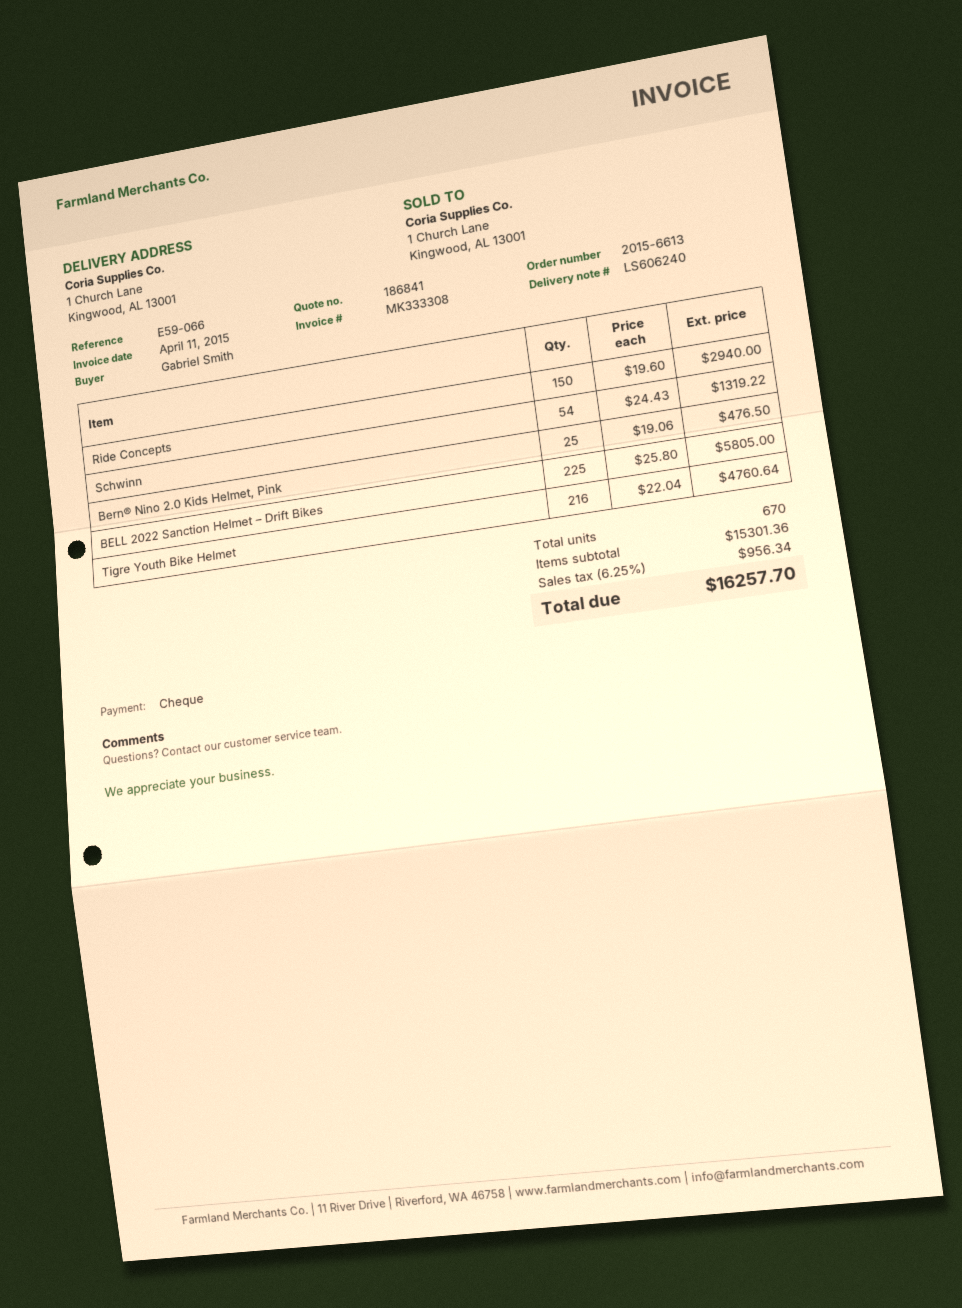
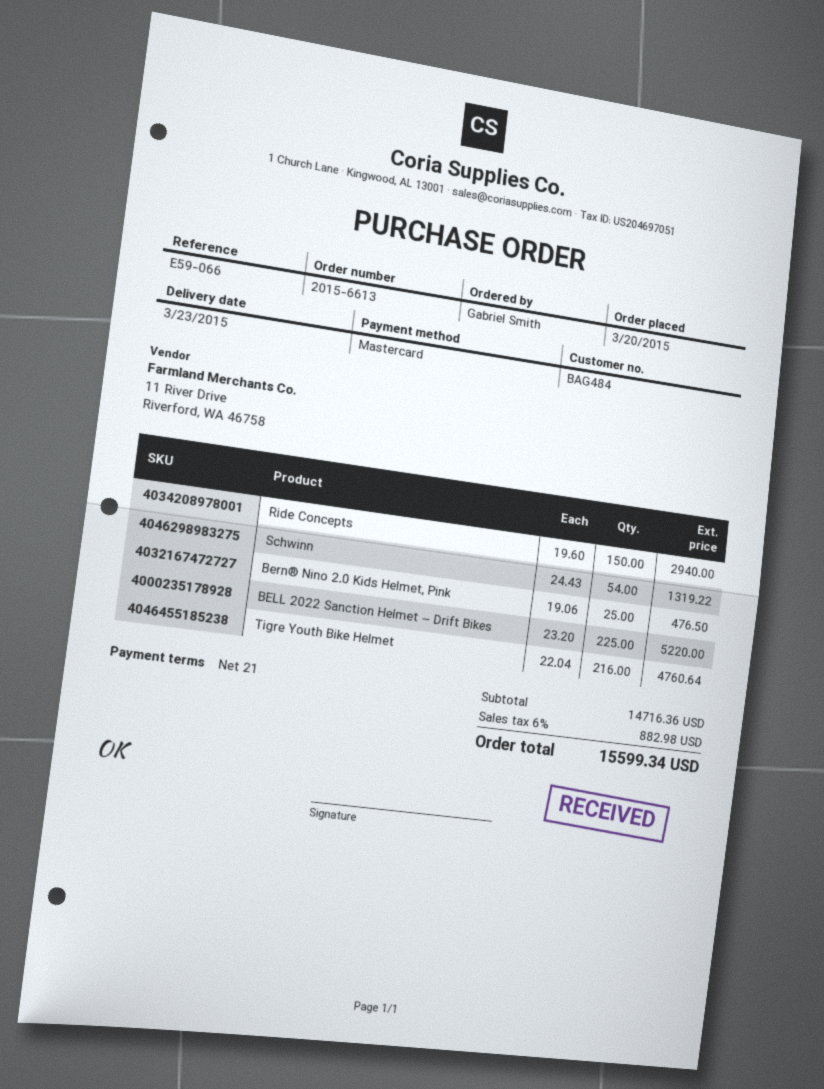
payment method: cheque -> Mastercard
BELL 2022 Sanction Helmet – Drift Bikes: 225 x 25.80 = 5805.00 -> 225 x 23.20 = 5220.00
subtotal: 15301.36 -> 14716.36
tax: 6.25% = 956.34 -> 6% = 882.98
total: 16257.70 -> 15599.34

